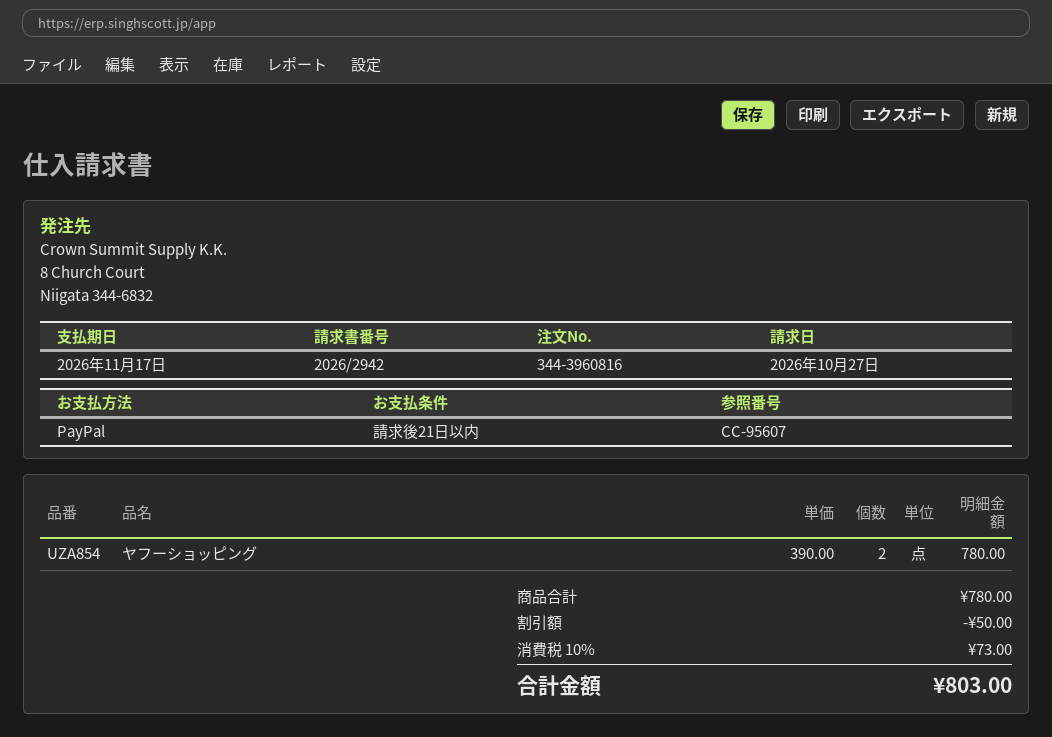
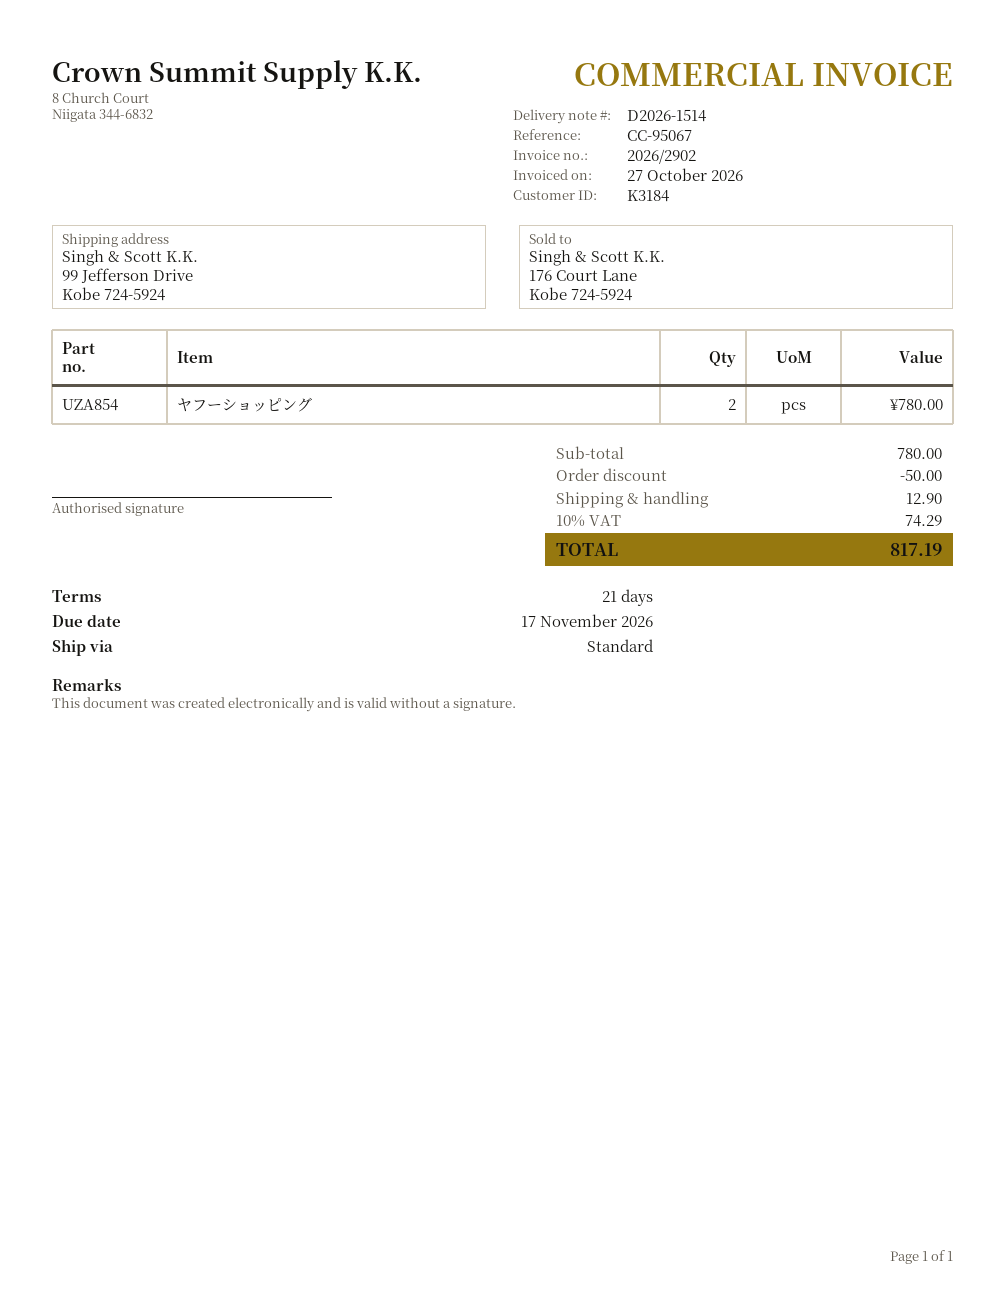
invoice number: 2026/2942 -> 2026/2902
reference: CC-95607 -> CC-95067
shipping: none -> 12.90
tax: 10% = 73.00 -> 10% = 74.29
total: 803.00 -> 817.19

